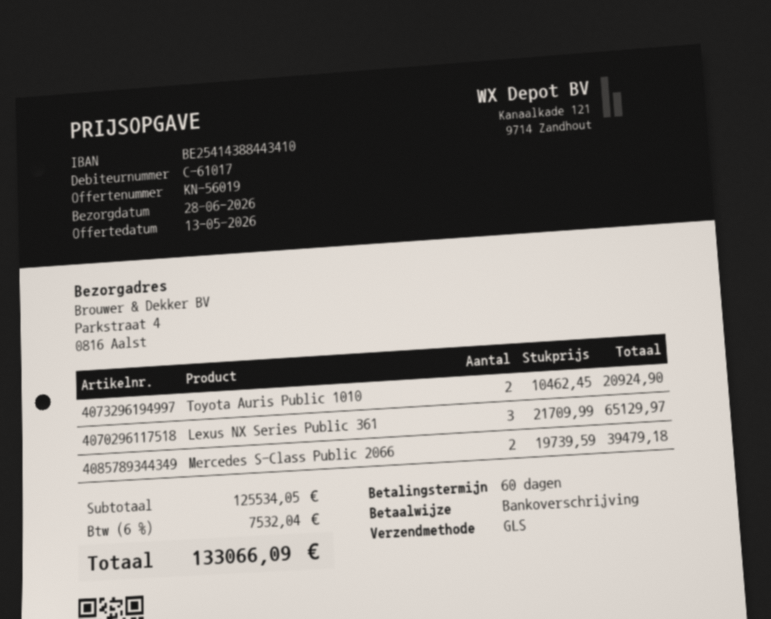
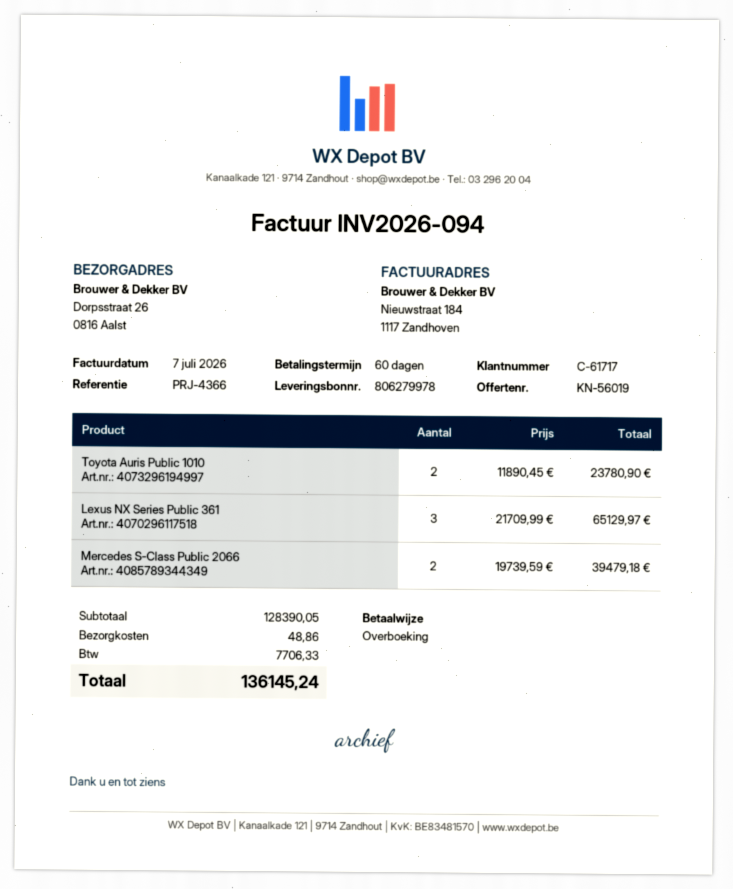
customer number: C-61017 -> C-61717
ship to: Parkstraat 4, 0816 Aalst -> Dorpsstraat 26, 0816 Aalst
Toyota Auris Public 1010: 2 x 10462.45 = 20924.90 -> 2 x 11890.45 = 23780.90
subtotal: 125534.05 -> 128390.05
shipping: none -> 48.86
tax: 7532.04 -> 7706.33
total: 133066.09 -> 136145.24

